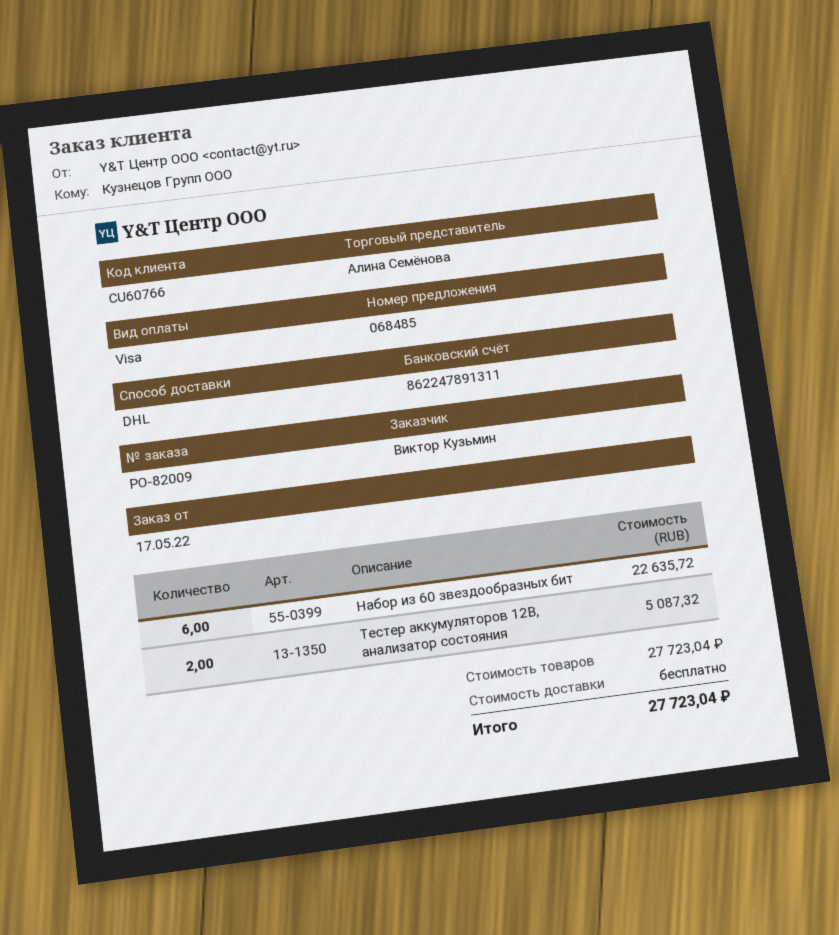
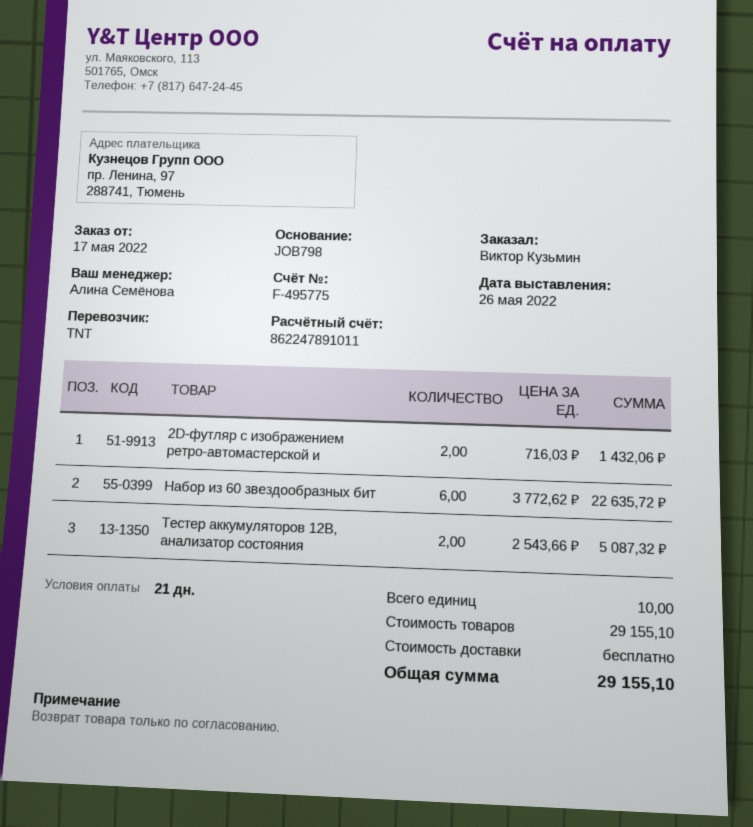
bank account: 862247891311 -> 862247891011
shipping method: DHL -> TNT
2D-футляр с изображением ретро-автомастерской и: none -> 2 for 1432.06
subtotal: 27723.04 -> 29155.10
total: 27723.04 -> 29155.10

